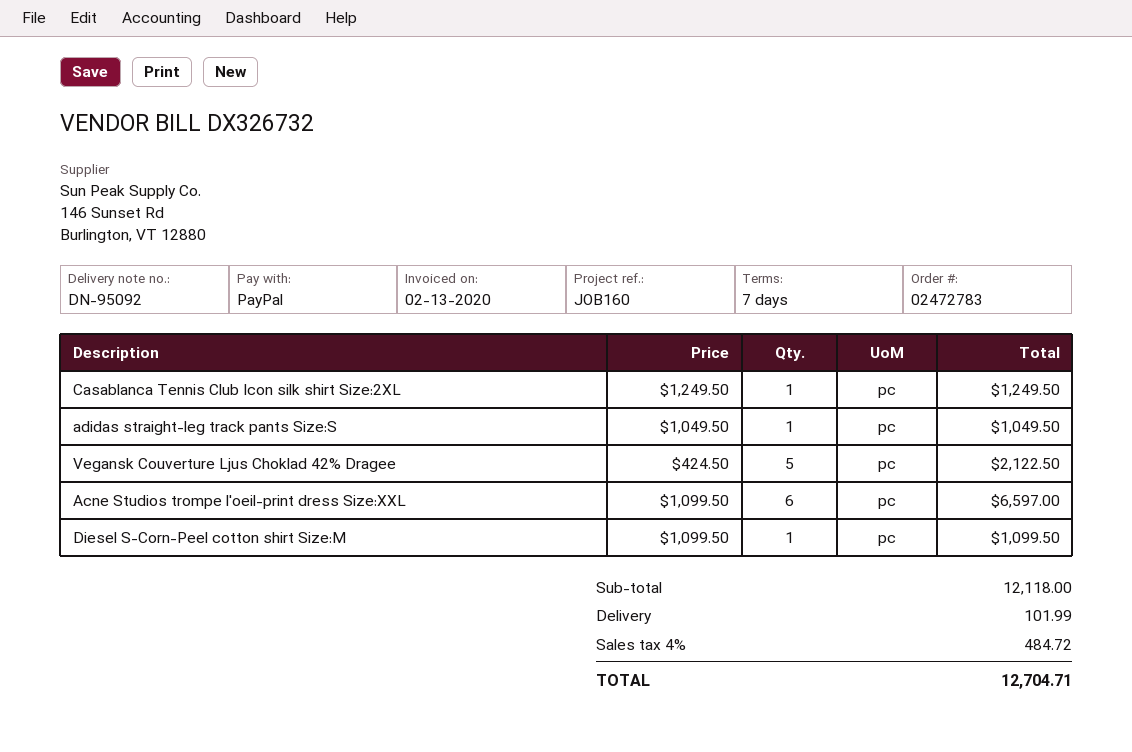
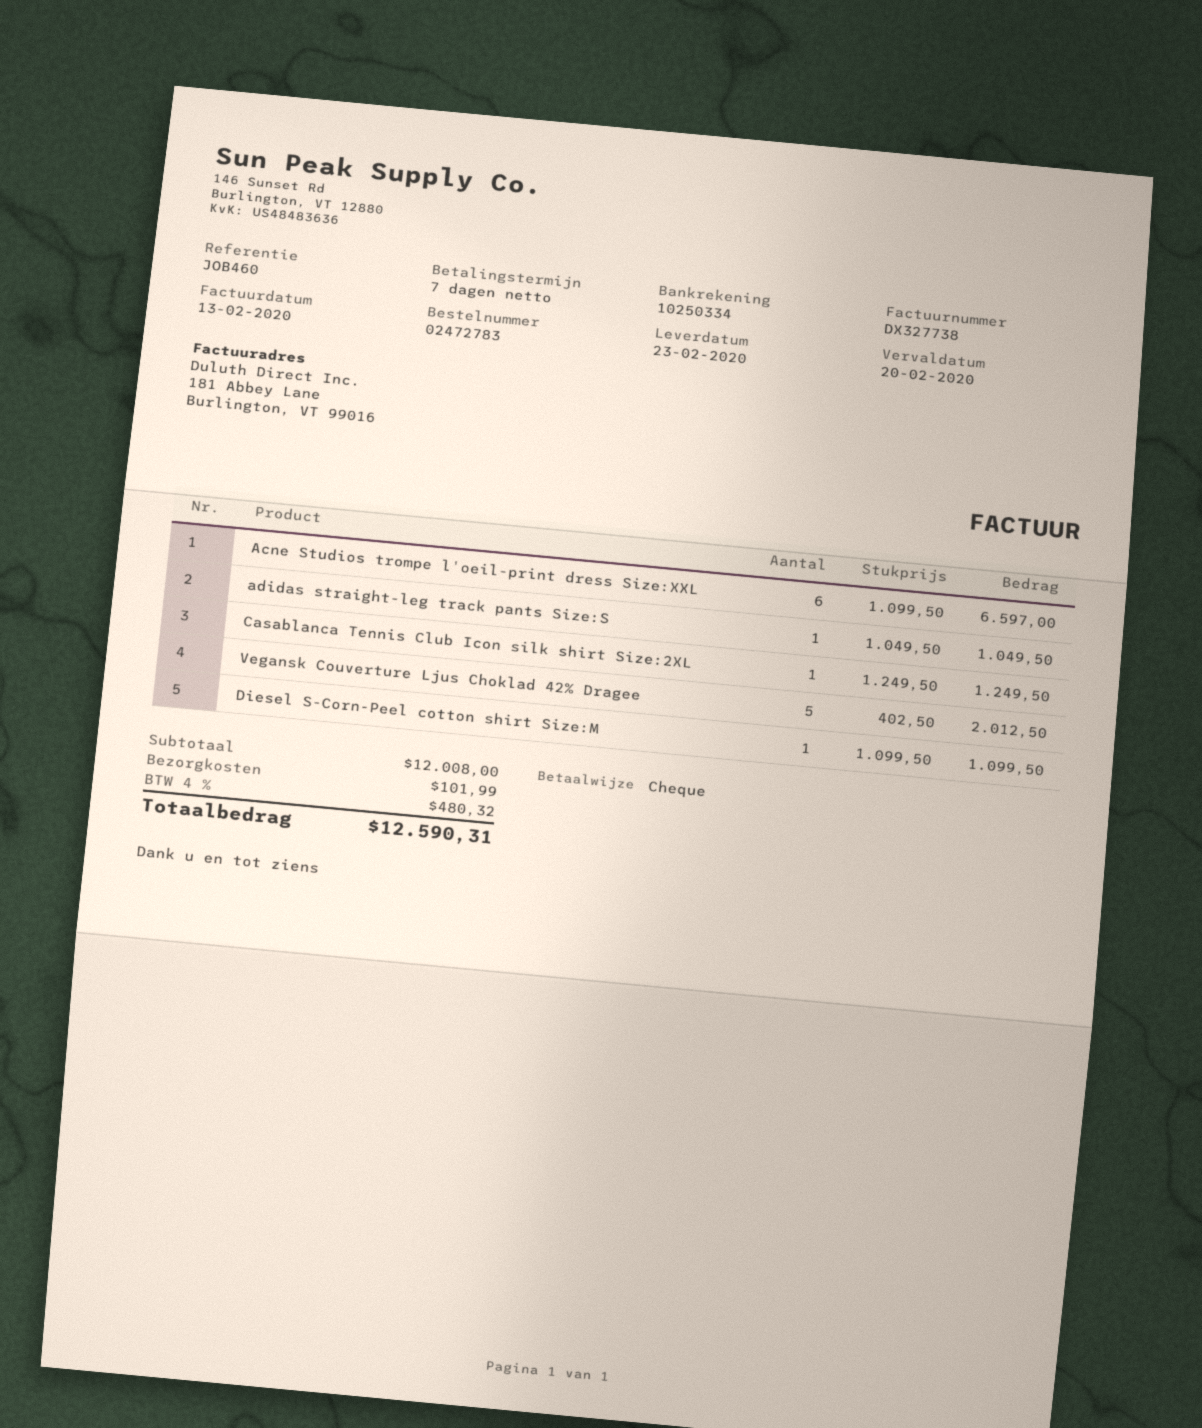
invoice number: DX326732 -> DX327738
reference: JOB160 -> JOB460
payment method: PayPal -> cheque
Vegansk Couverture Ljus Choklad 42% Dragee: 5 x 424.50 = 2122.50 -> 5 x 402.50 = 2012.50
subtotal: 12118.00 -> 12008.00
tax: 4% = 484.72 -> 4% = 480.32
total: 12704.71 -> 12590.31

